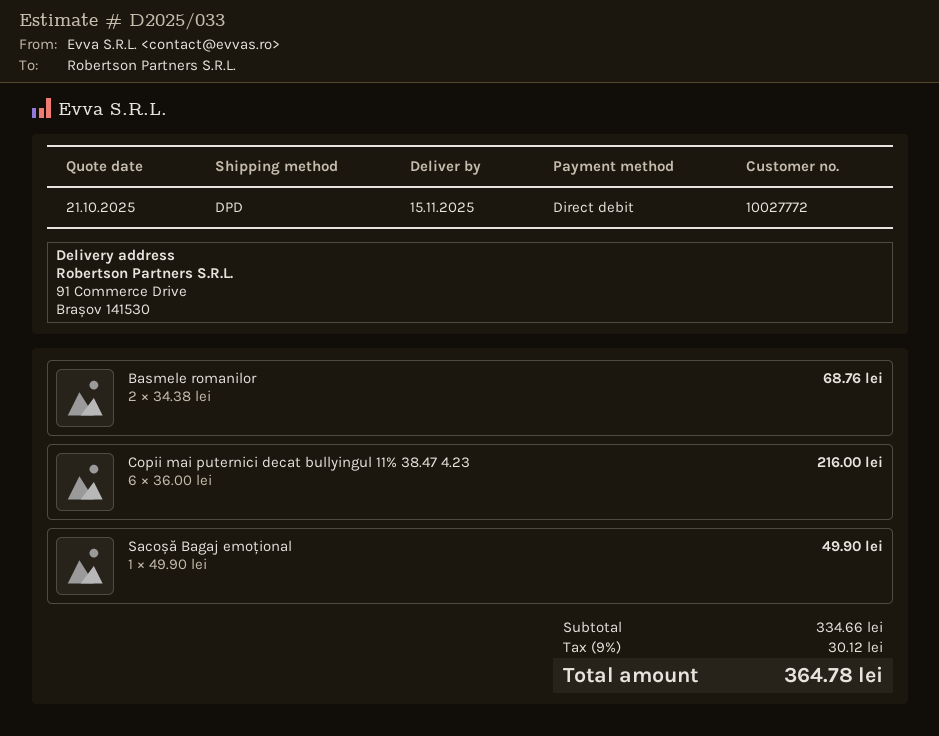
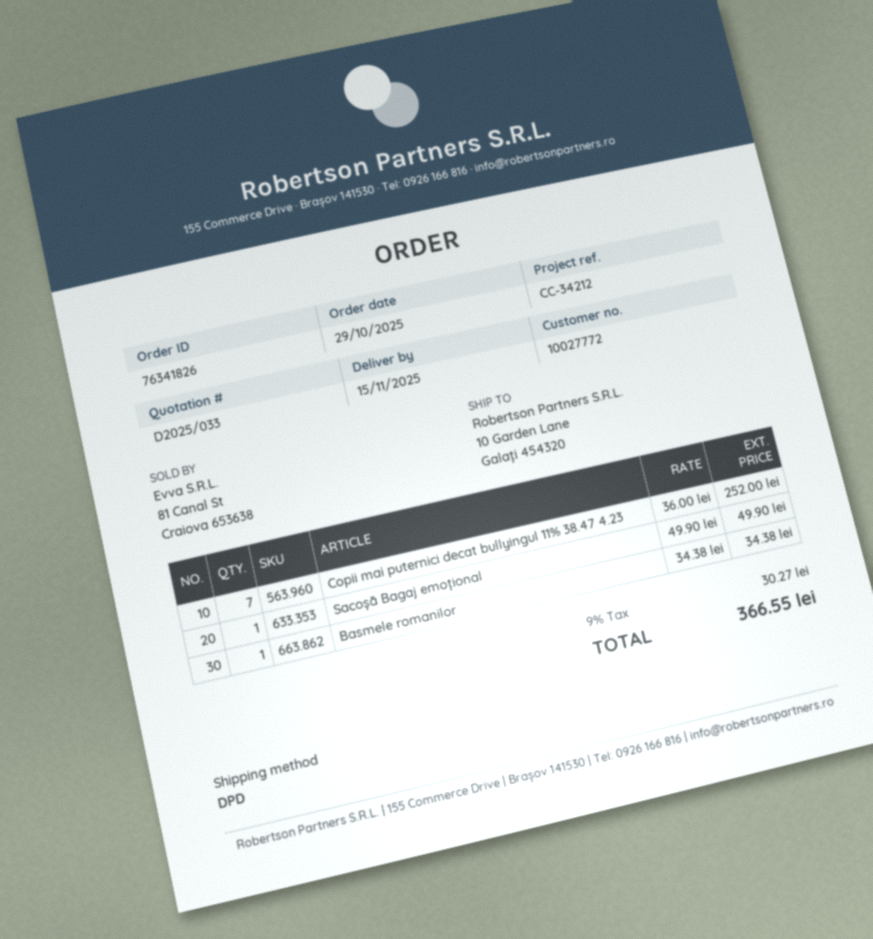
ship to: 91 Commerce Drive, Brașov 141530 -> 10 Garden Lane, Galați 454320
Basmele romanilor: 2 x 34.38 = 68.76 -> 1 x 34.38 = 34.38
Copii mai puternici decat bullyingul 11% 38.47 4.23: 6 x 36.00 = 216.00 -> 7 x 36.00 = 252.00
tax: 9% = 30.12 -> 9% = 30.27
total: 364.78 -> 366.55

